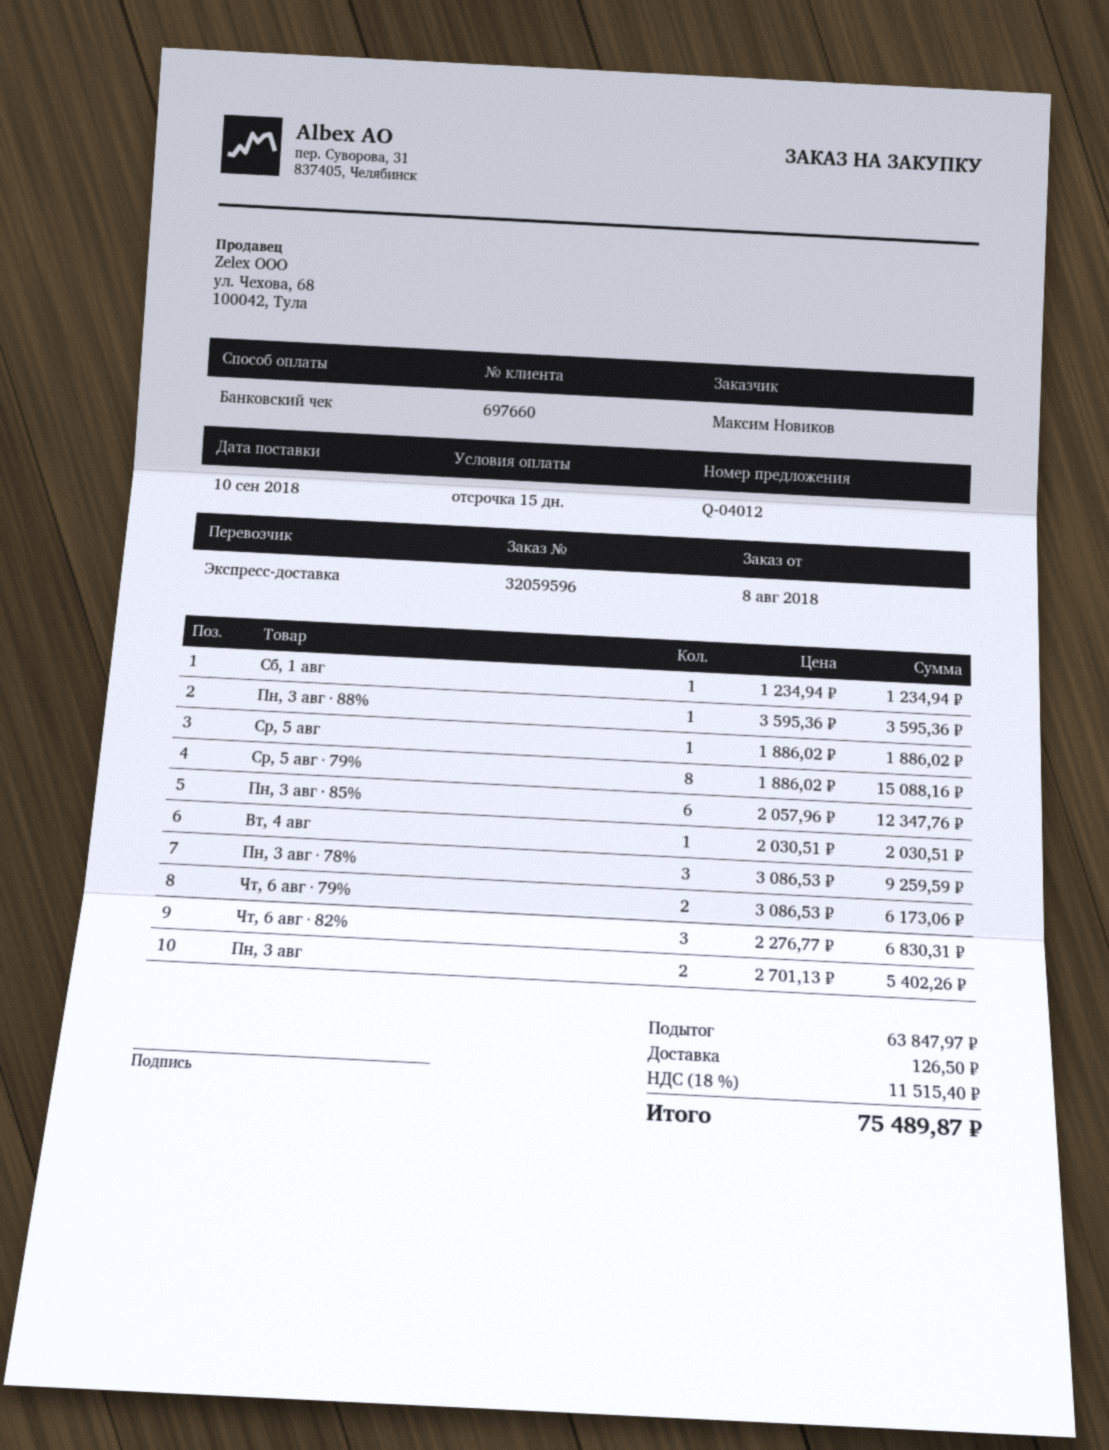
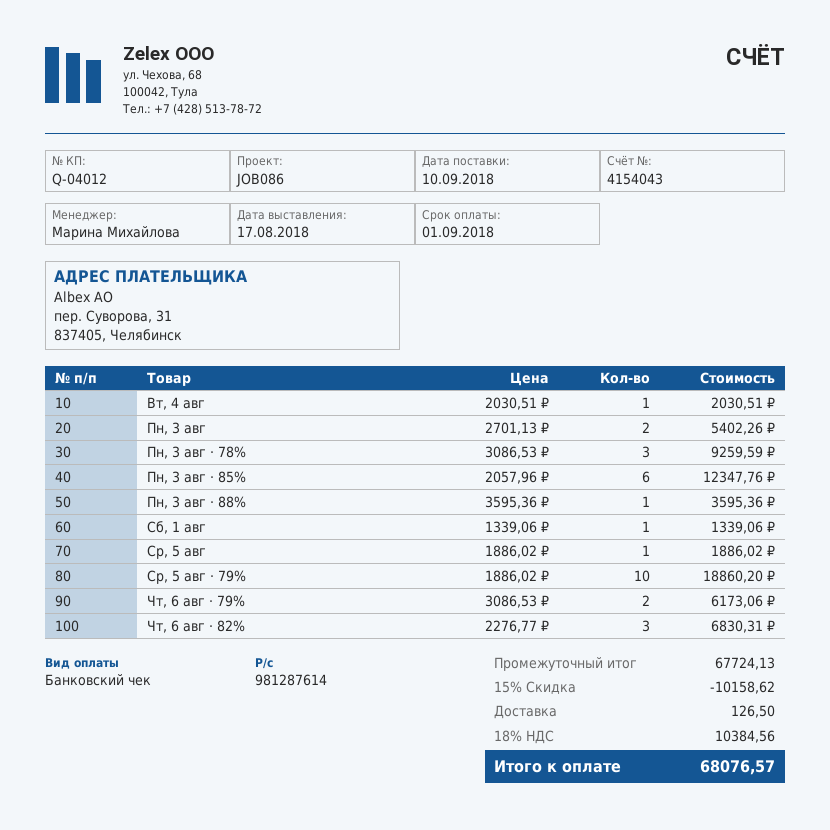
Сб, 1 авг: 1 x 1234.94 = 1234.94 -> 1 x 1339.06 = 1339.06
Ср, 5 авг · 79%: 8 x 1886.02 = 15088.16 -> 10 x 1886.02 = 18860.20
subtotal: 63847.97 -> 67724.13
discount: none -> 15% = 10158.62
tax: 18% = 11515.40 -> 18% = 10384.56
total: 75489.87 -> 68076.57

